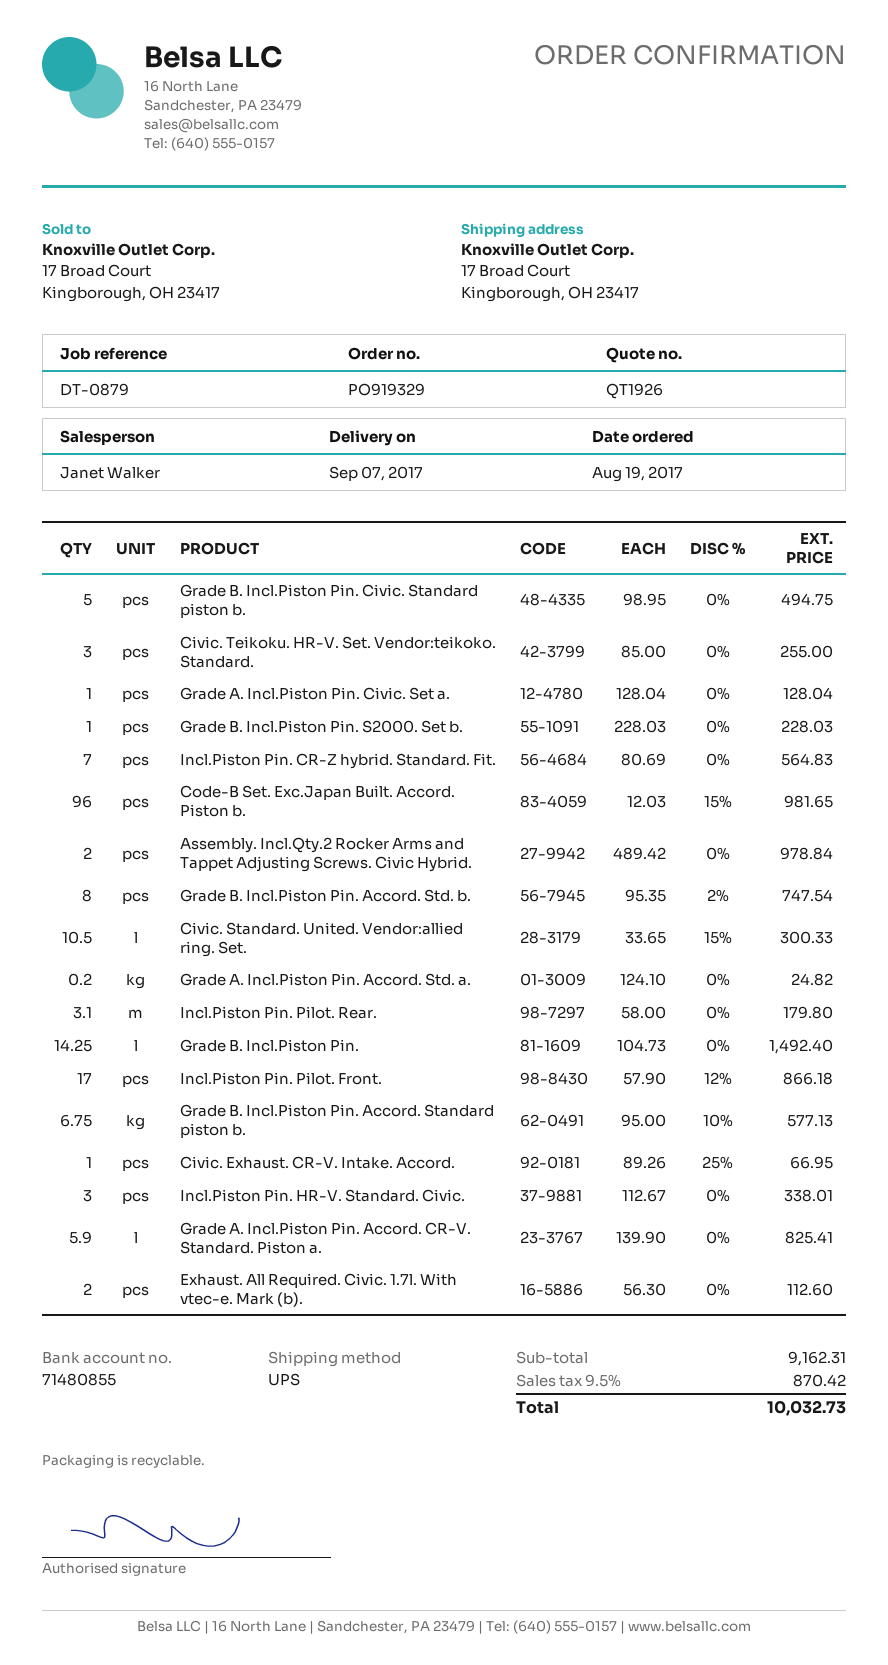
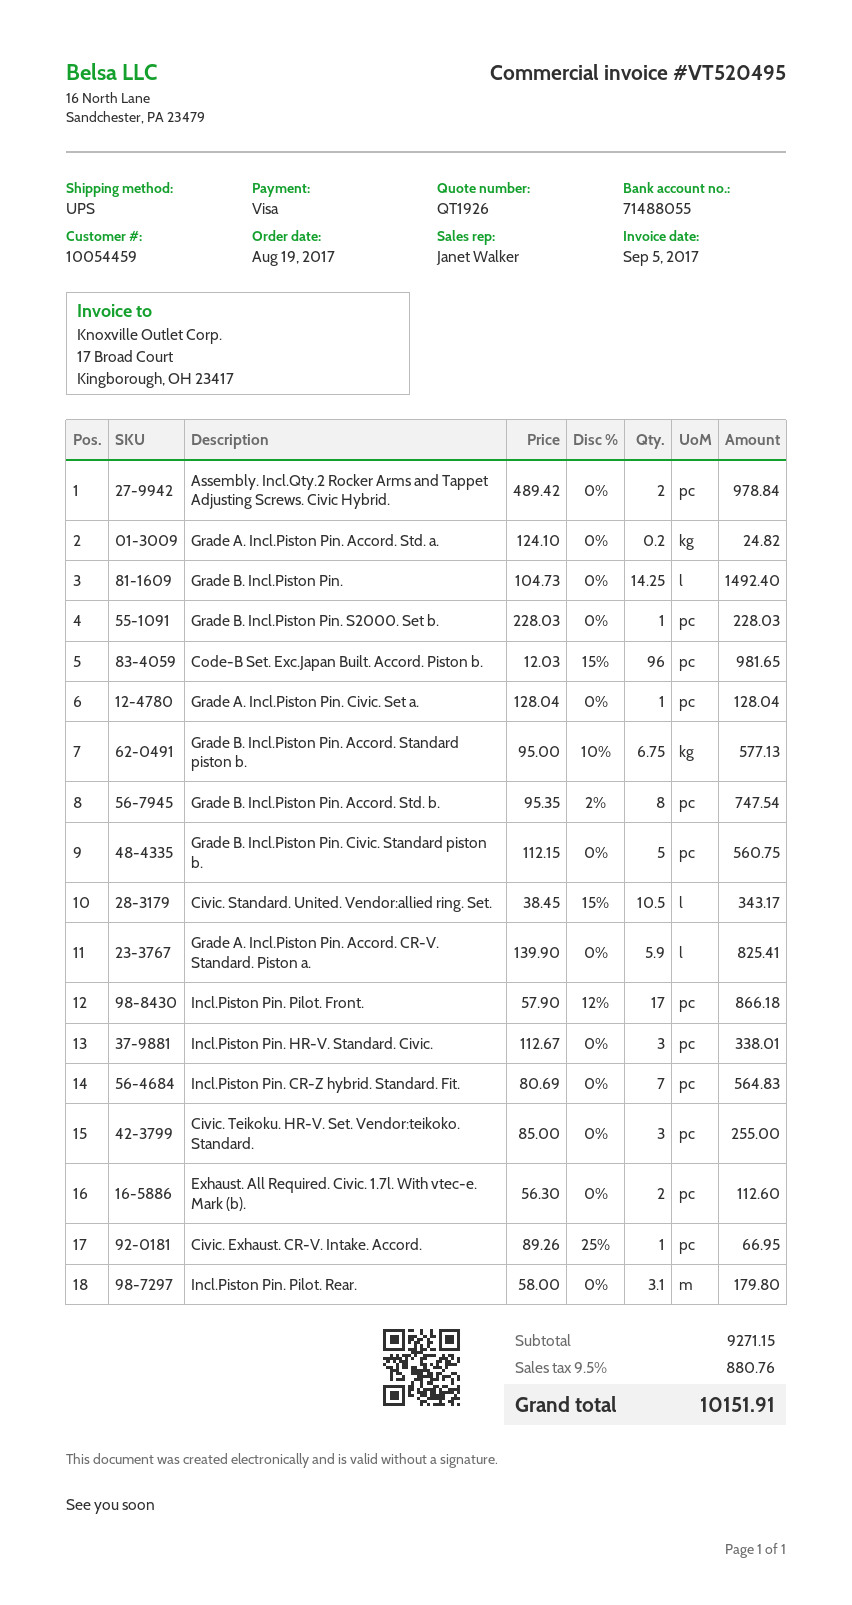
bank account: 71480855 -> 71488055
Grade B. Incl.Piston Pin. Civic. Standard piston b.: 5 x 98.95 = 494.75 -> 5 x 112.15 = 560.75
Civic. Standard. United. Vendor:allied ring. Set.: 10.5 x 33.65 - 15% = 300.33 -> 10.5 x 38.45 - 15% = 343.17
subtotal: 9162.31 -> 9271.15
tax: 9.5% = 870.42 -> 9.5% = 880.76
total: 10032.73 -> 10151.91

